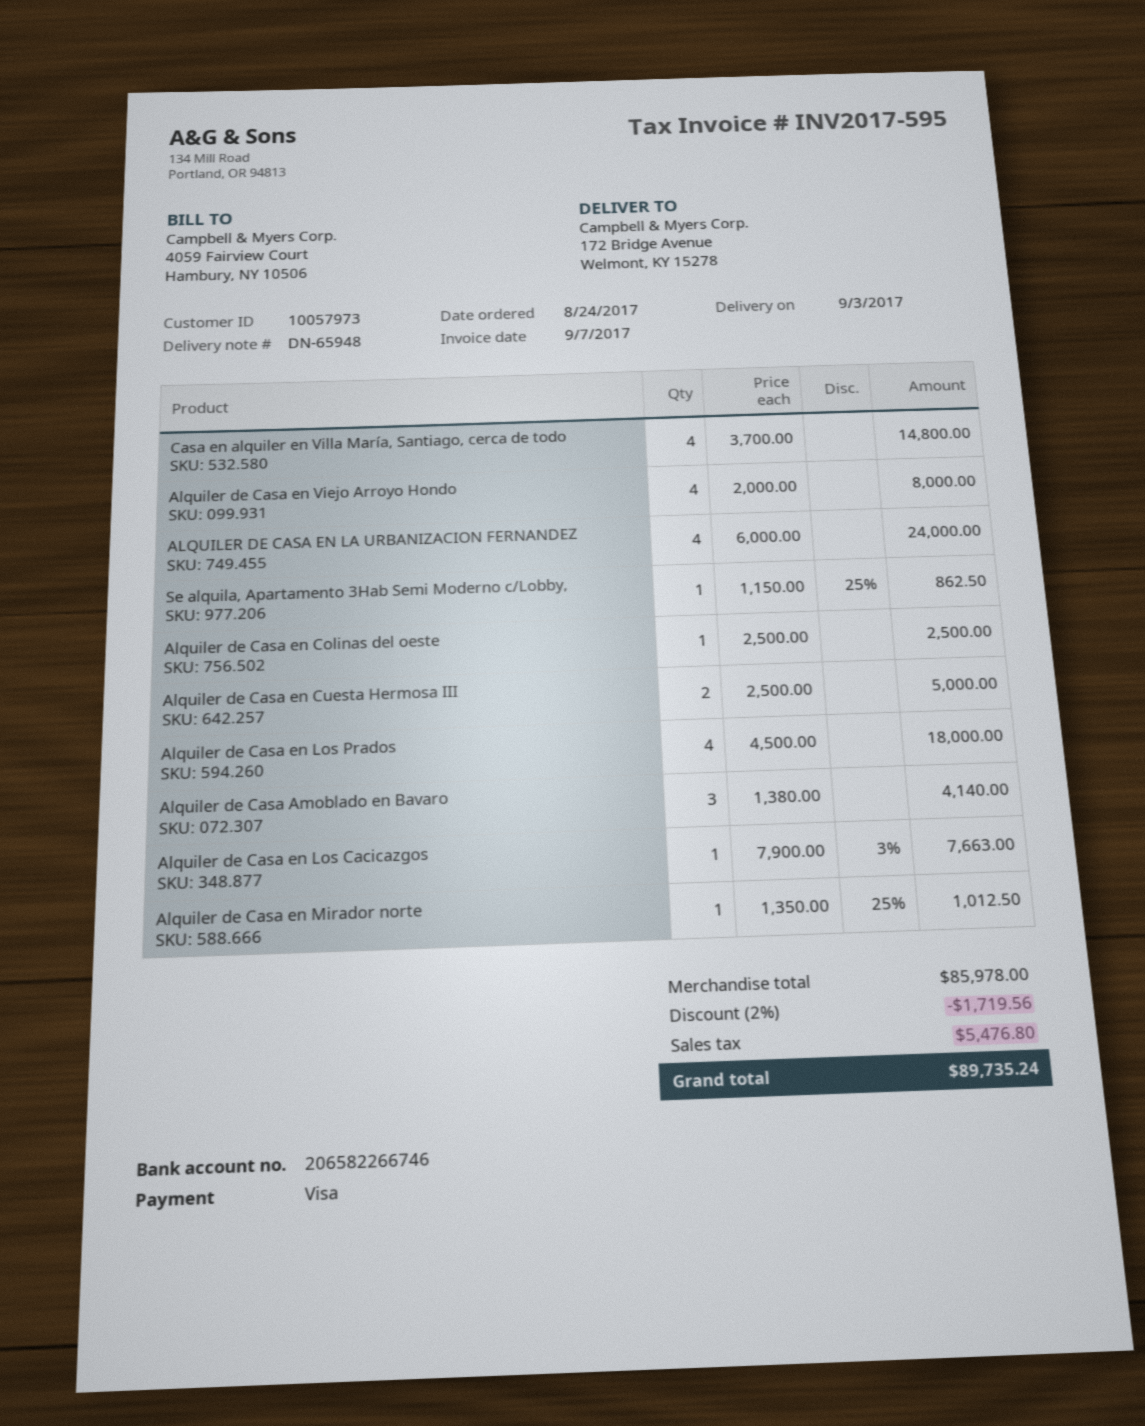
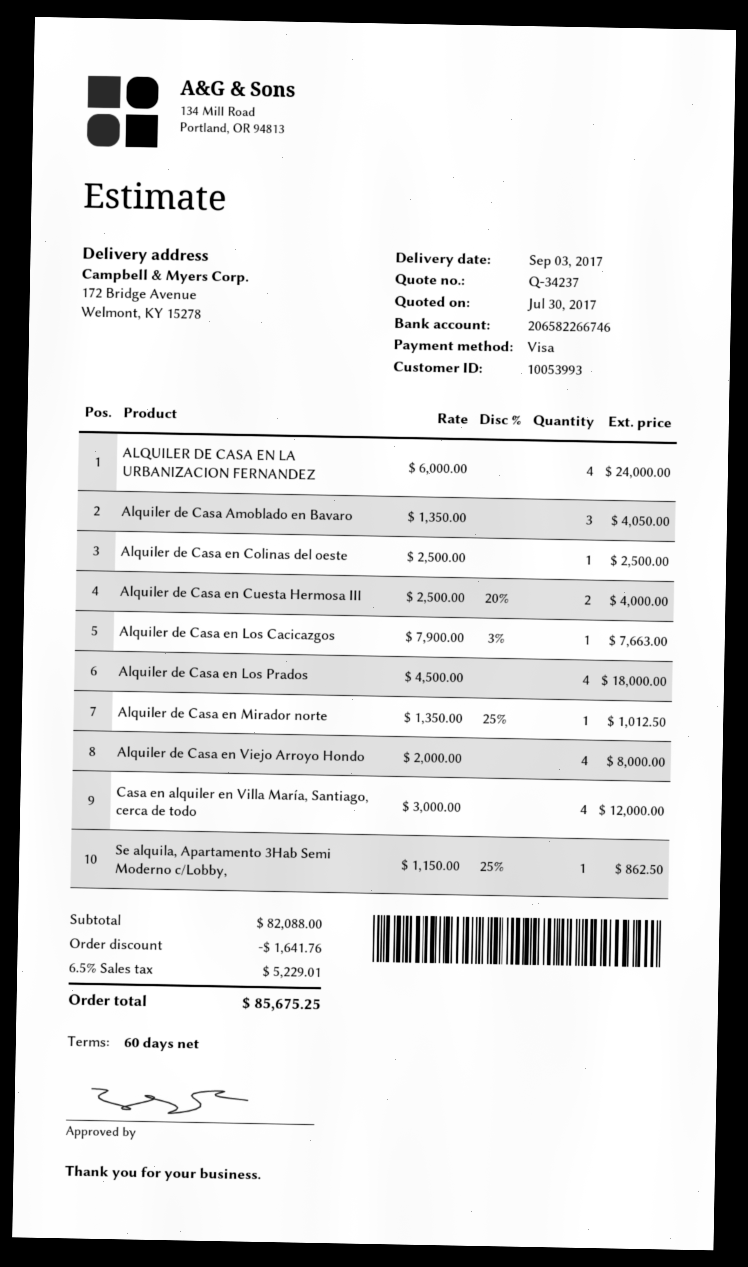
customer number: 10057973 -> 10053993
Casa en alquiler en Villa María, Santiago, cerca de todo: 4 x 3700.00 = 14800.00 -> 4 x 3000.00 = 12000.00
Alquiler de Casa en Cuesta Hermosa III: 2 x 2500.00 = 5000.00 -> 2 x 2500.00 - 20% = 4000.00
Alquiler de Casa Amoblado en Bavaro: 3 x 1380.00 = 4140.00 -> 3 x 1350.00 = 4050.00
subtotal: 85978.00 -> 82088.00
discount: 1719.56 -> 1641.76
tax: 5476.80 -> 5229.01
total: 89735.24 -> 85675.25

